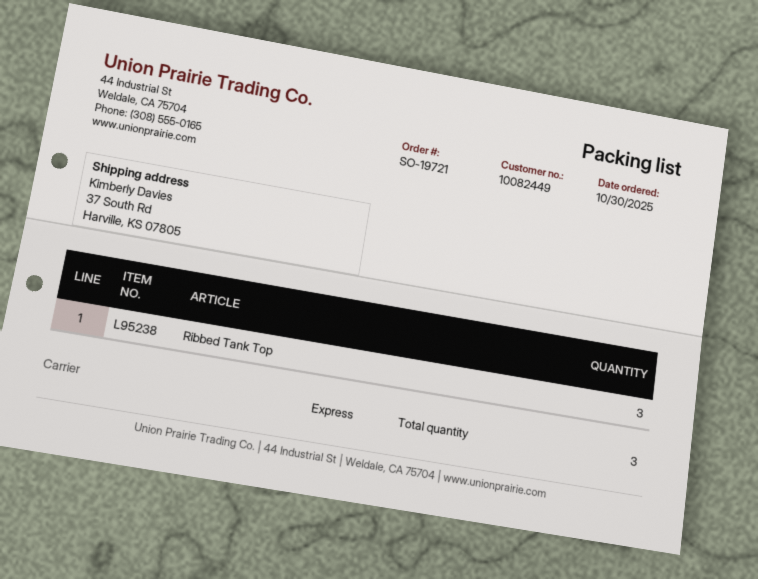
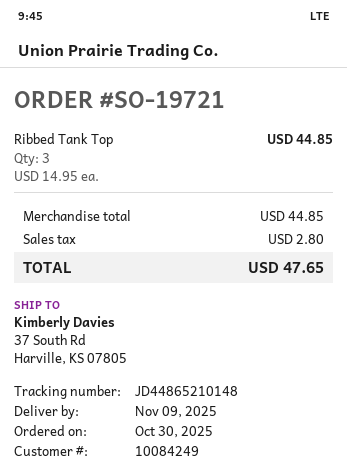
customer number: 10082449 -> 10084249

